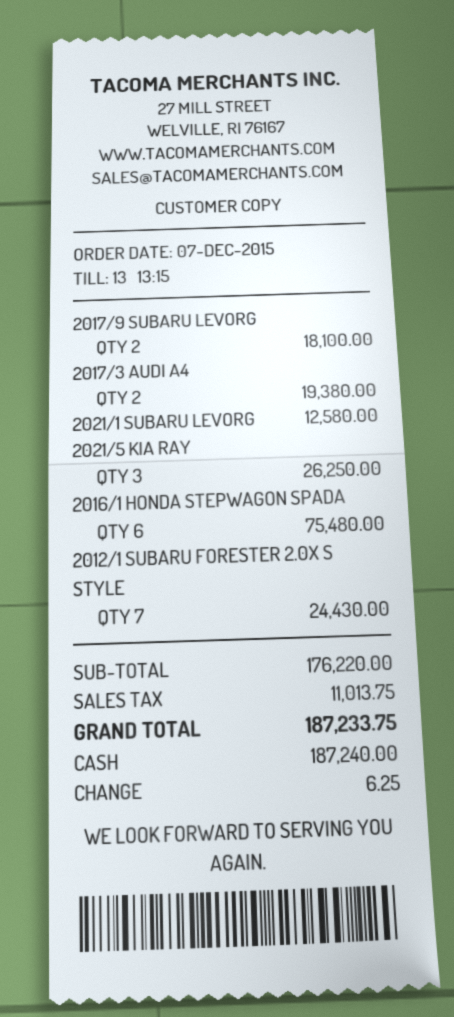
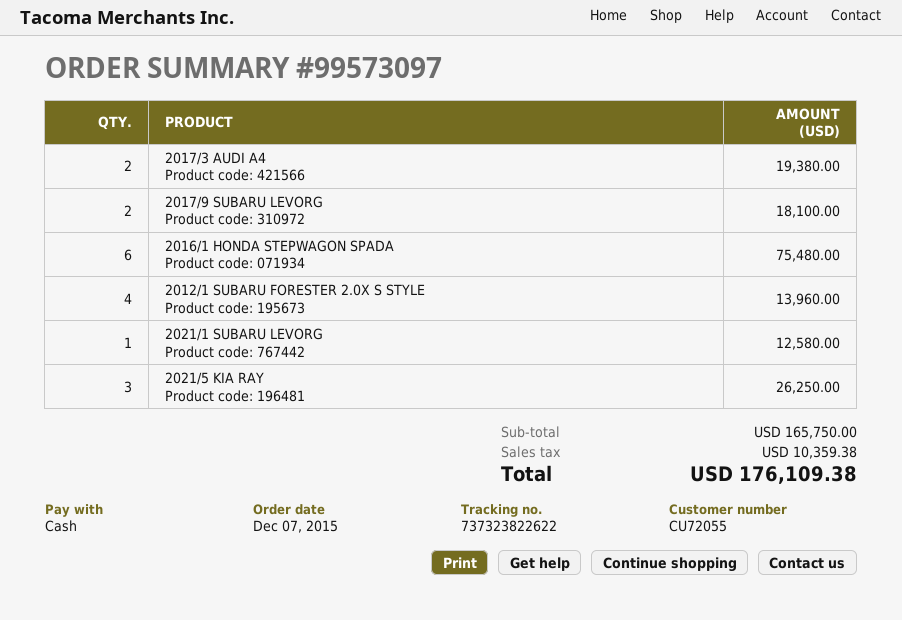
2012/1 SUBARU FORESTER 2.0X S STYLE: 7 for 24430.00 -> 4 for 13960.00
subtotal: 176220.00 -> 165750.00
tax: 11013.75 -> 10359.38
total: 187233.75 -> 176109.38

